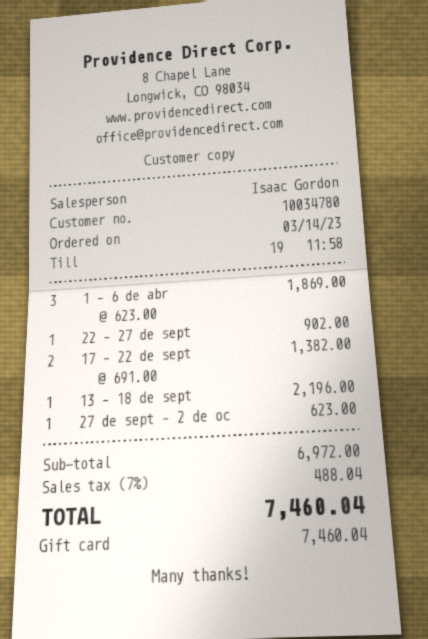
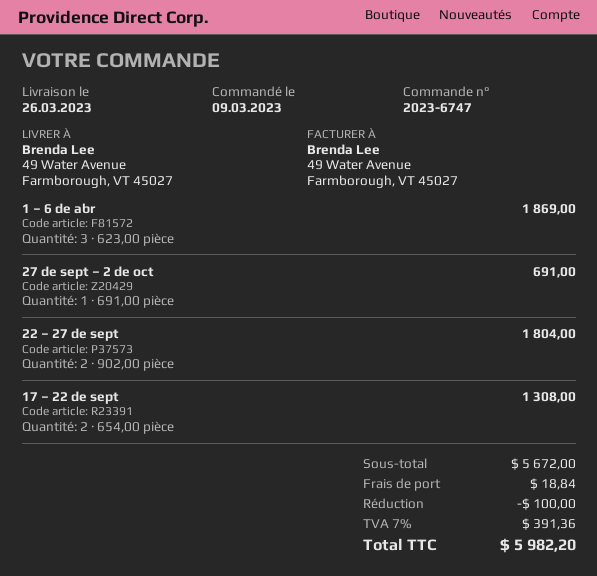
order date: 2023-03-14 -> 2023-03-09
22 – 27 de sept: 1 x 902.00 = 902.00 -> 2 x 902.00 = 1804.00
17 – 22 de sept: 2 x 691.00 = 1382.00 -> 2 x 654.00 = 1308.00
13 – 18 de sept: 1 x 2196.00 = 2196.00 -> none
27 de sept – 2 de oc: 1 x 623.00 = 623.00 -> 1 x 691.00 = 691.00
subtotal: 6972.00 -> 5672.00
discount: none -> 100.00
shipping: none -> 18.84
tax: 7% = 488.04 -> 7% = 391.36
total: 7460.04 -> 5982.20

